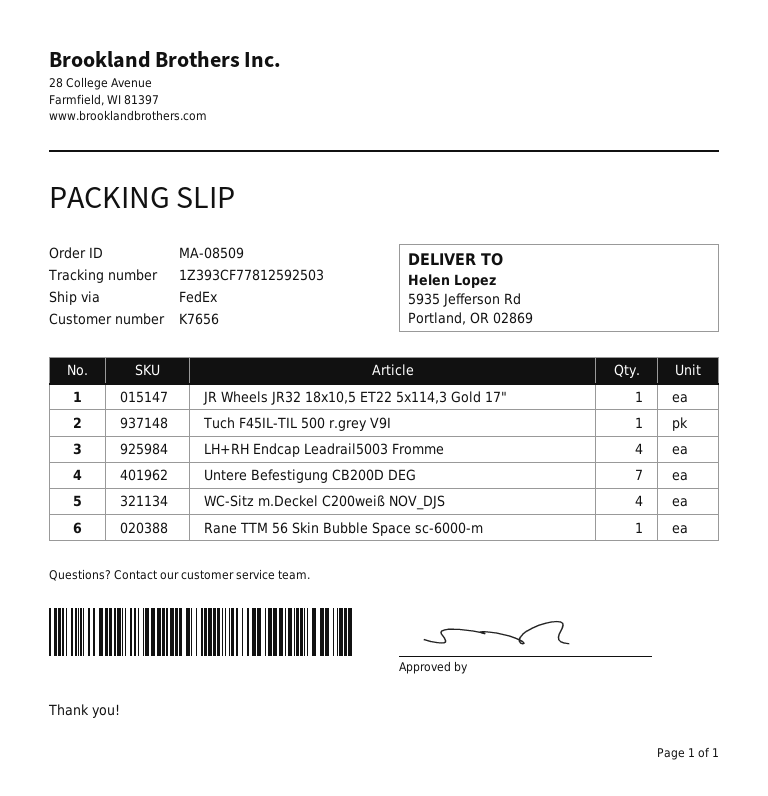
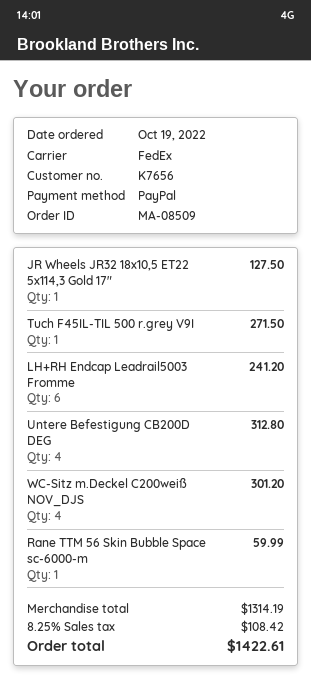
LH+RH Endcap Leadrail5003 Fromme: 4 -> 6
Untere Befestigung CB200D DEG: 7 -> 4

